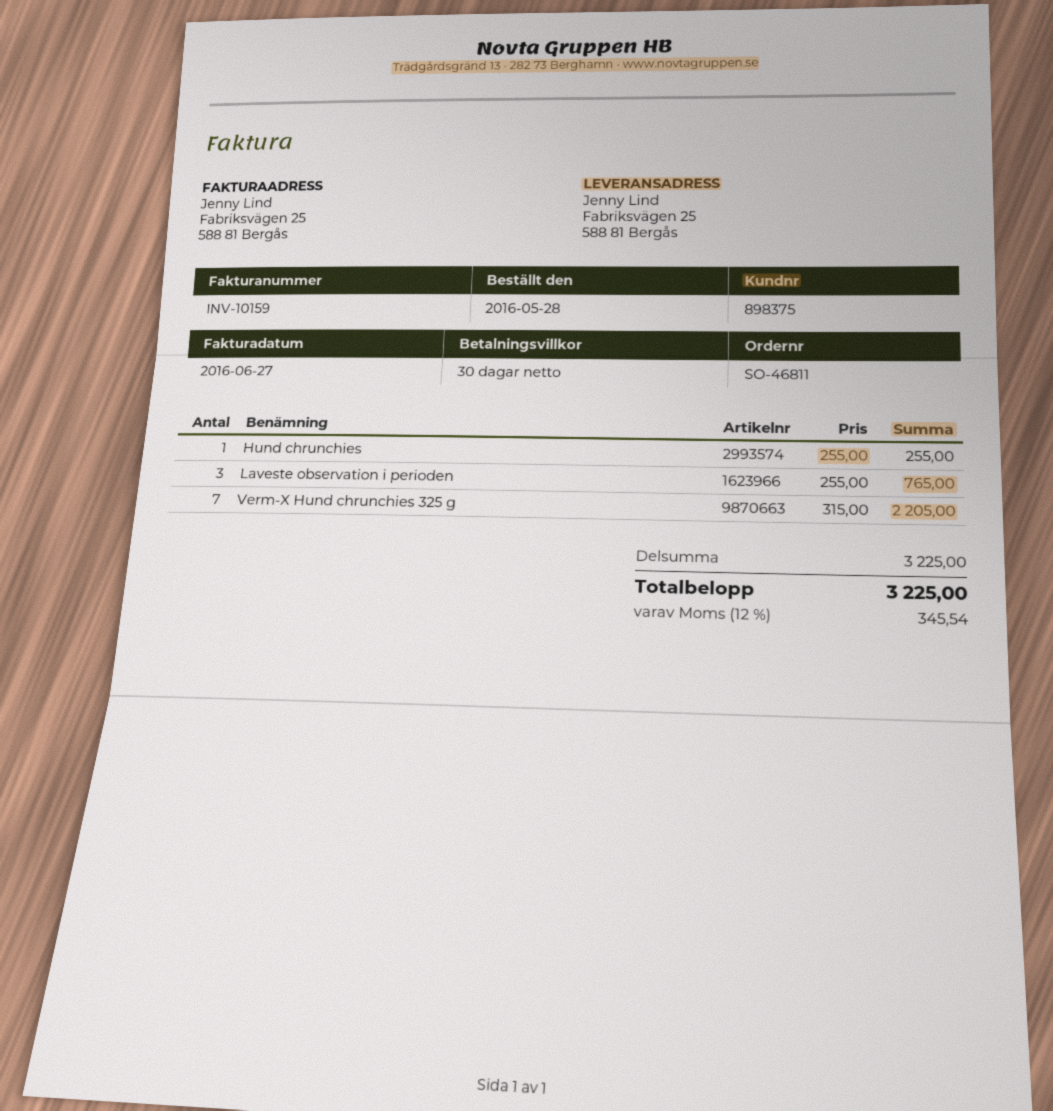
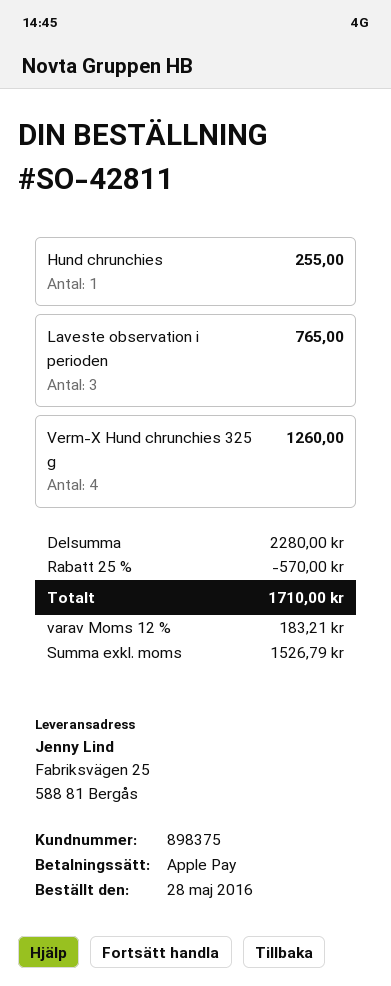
order number: SO-46811 -> SO-42811
Verm-X Hund chrunchies 325 g: 7 for 2205.00 -> 4 for 1260.00
subtotal: 3225.00 -> 2280.00
discount: none -> 25% = 570.00
tax: 12% = 345.54 -> 12% = 183.21
total: 3225.00 -> 1710.00

